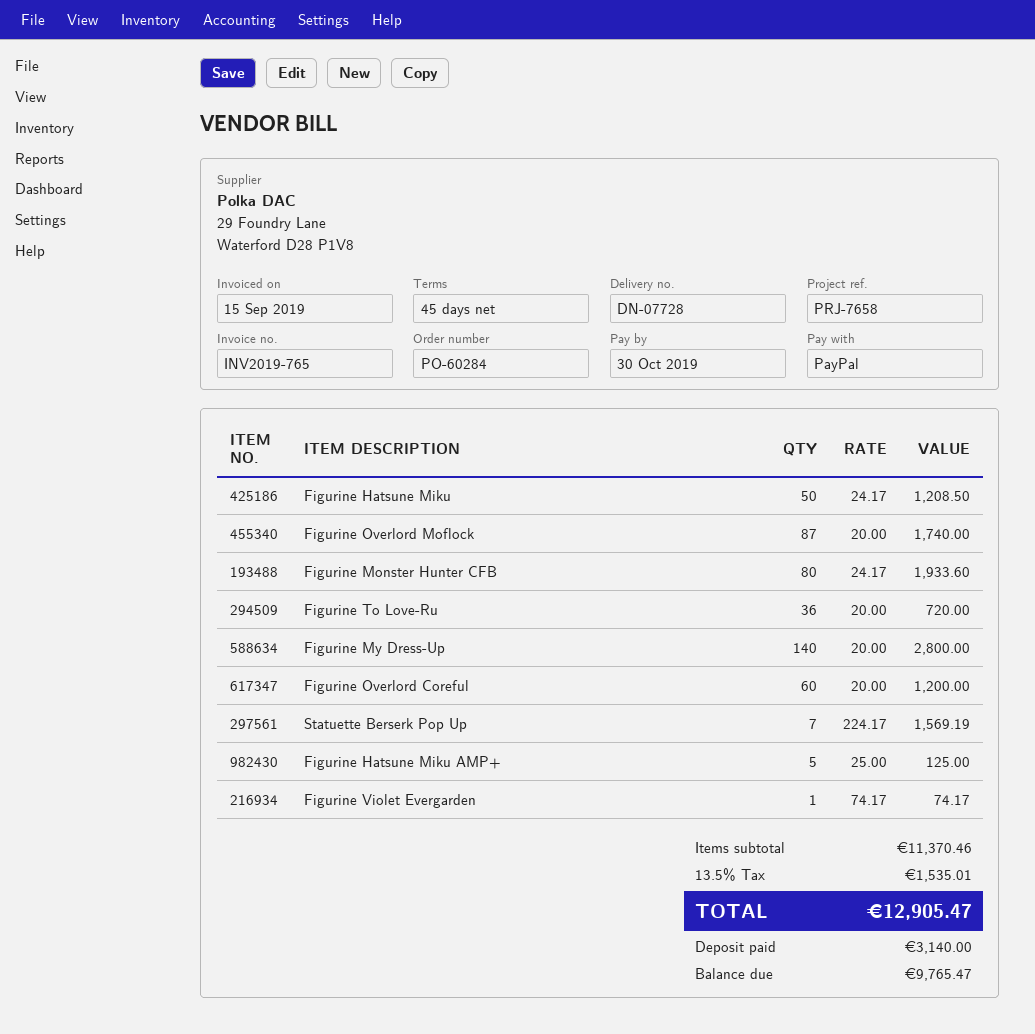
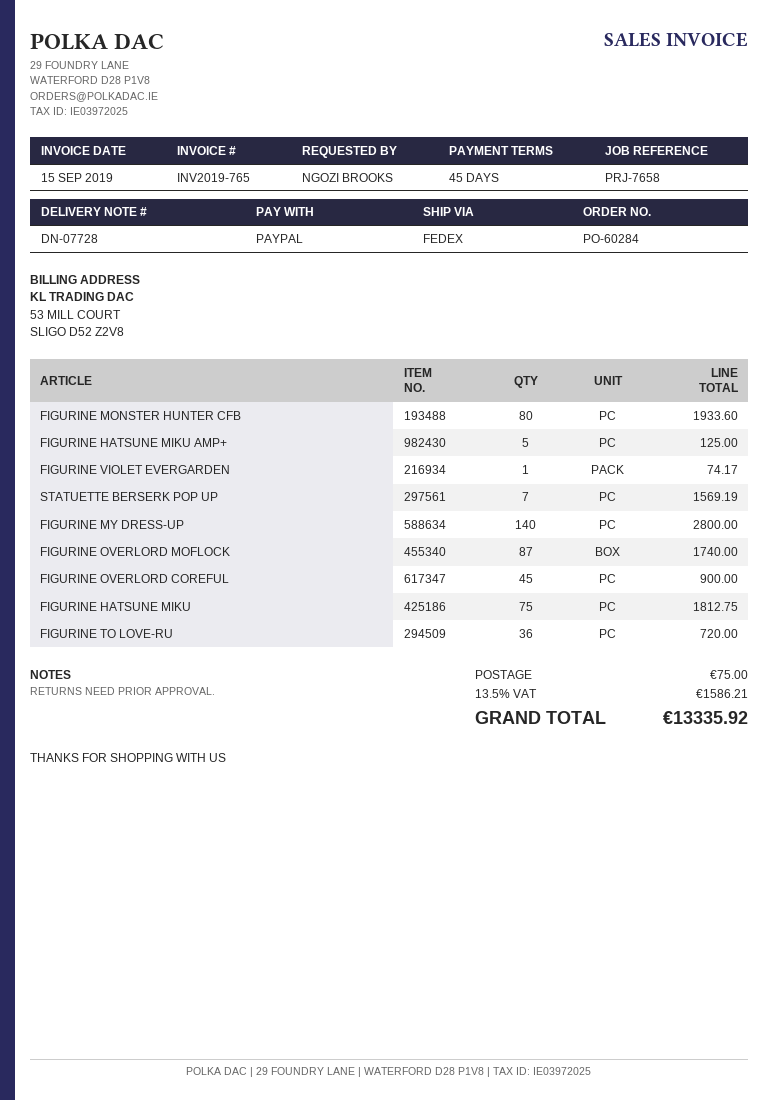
Figurine Hatsune Miku: 50 for 1208.50 -> 75 for 1812.75
Figurine Overlord Coreful: 60 for 1200.00 -> 45 for 900.00
shipping: none -> 75.00
tax: 13.5% = 1535.01 -> 13.5% = 1586.21
total: 12905.47 -> 13335.92

